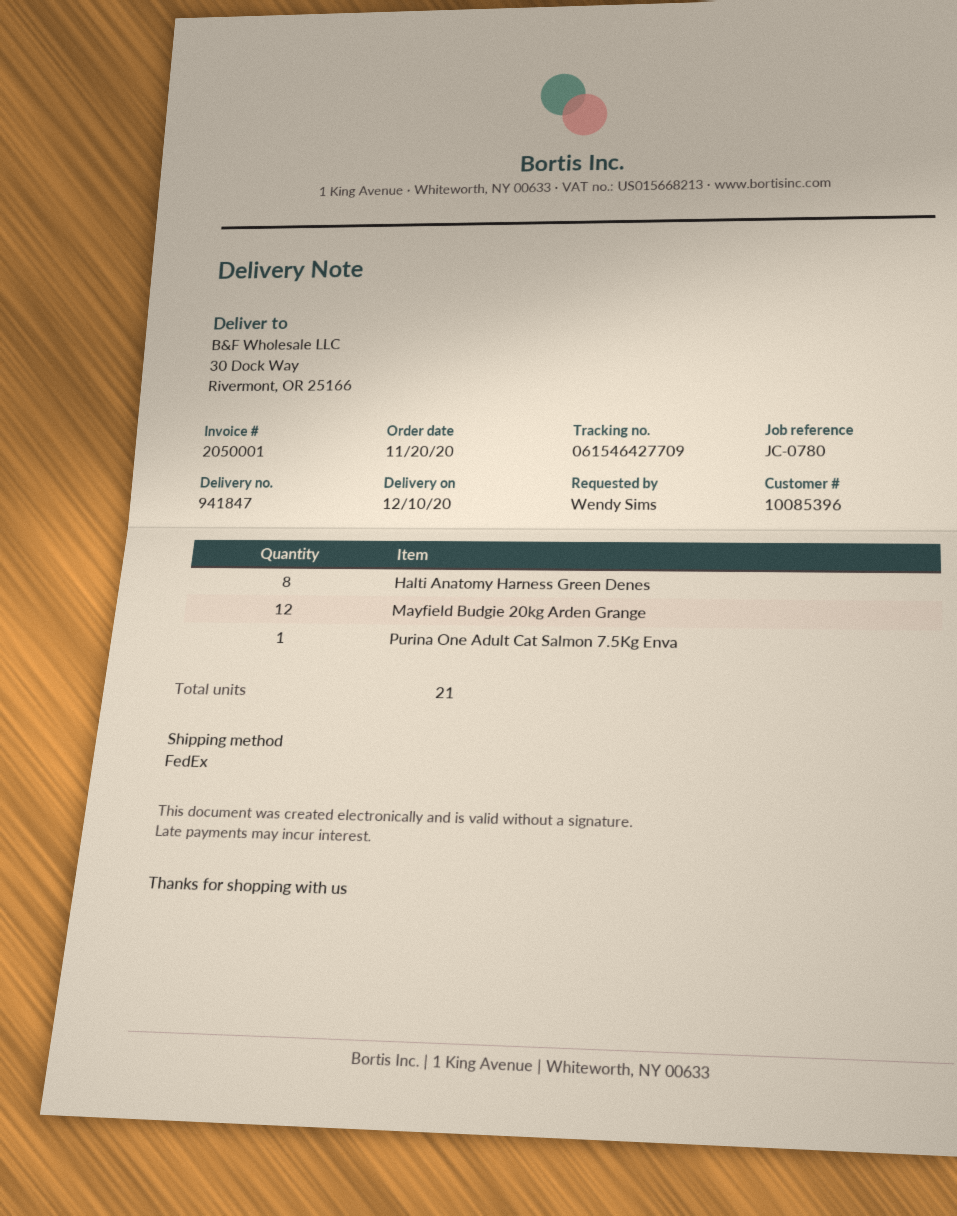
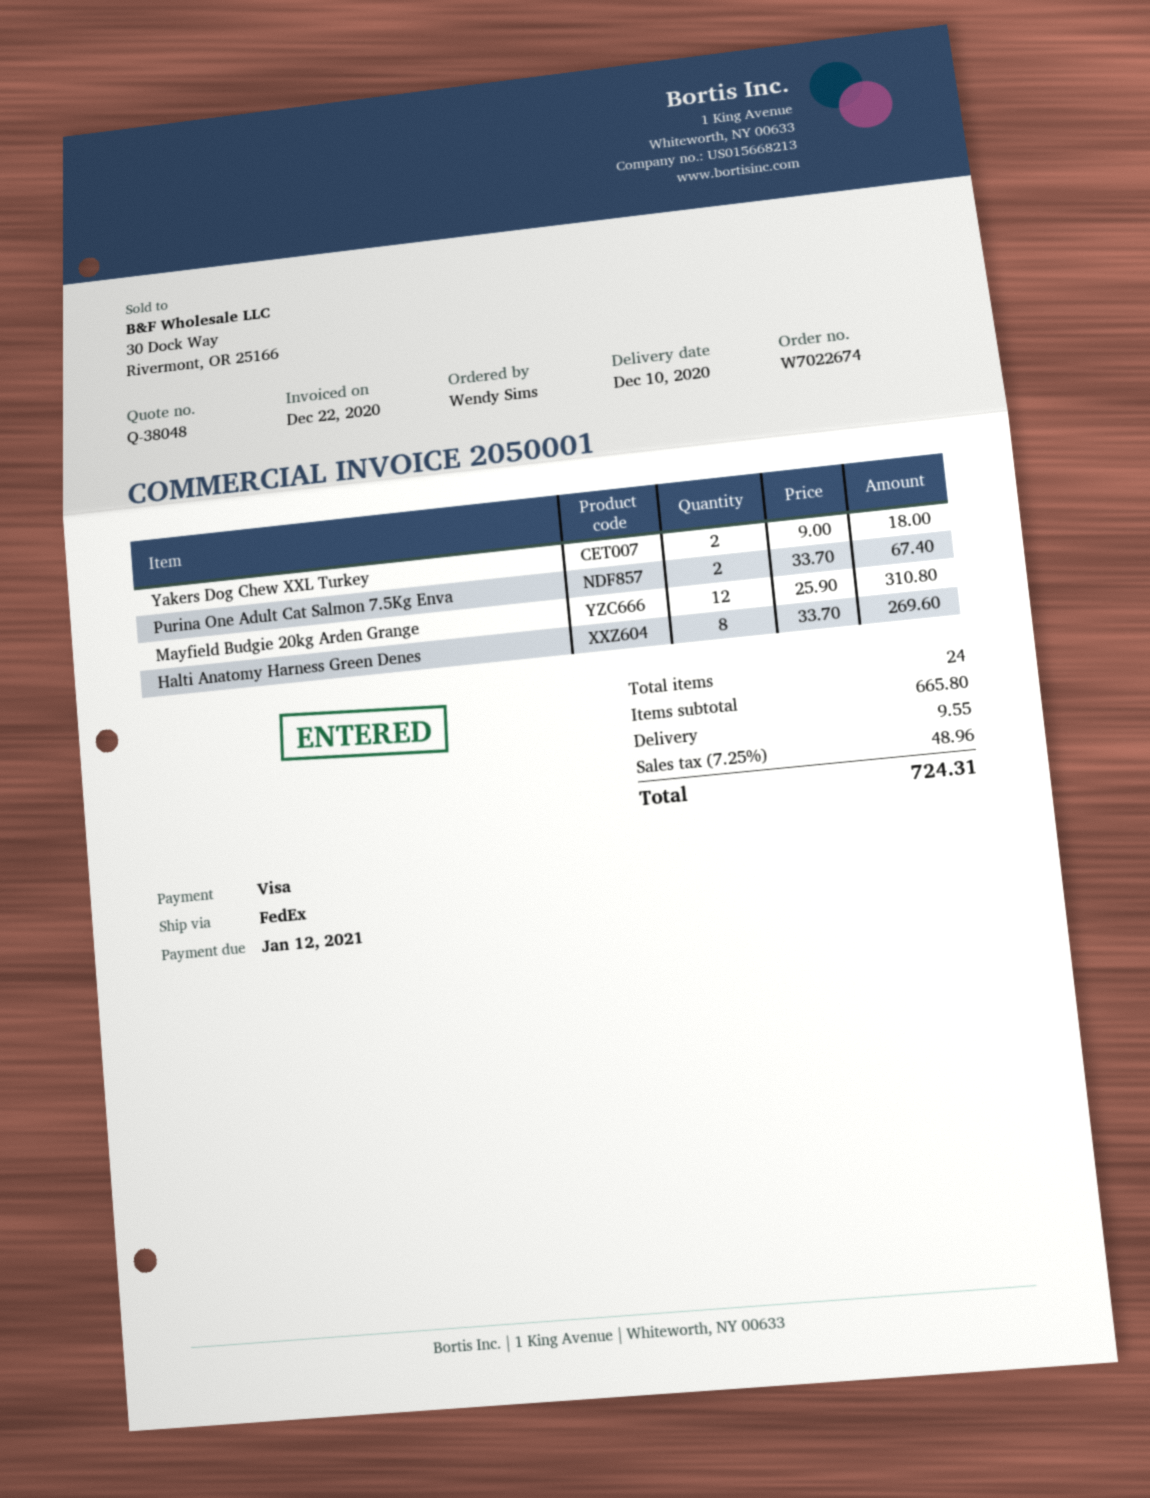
Purina One Adult Cat Salmon 7.5Kg Enva: 1 -> 2
Yakers Dog Chew XXL Turkey: none -> 2
total quantity: 21 -> 24

